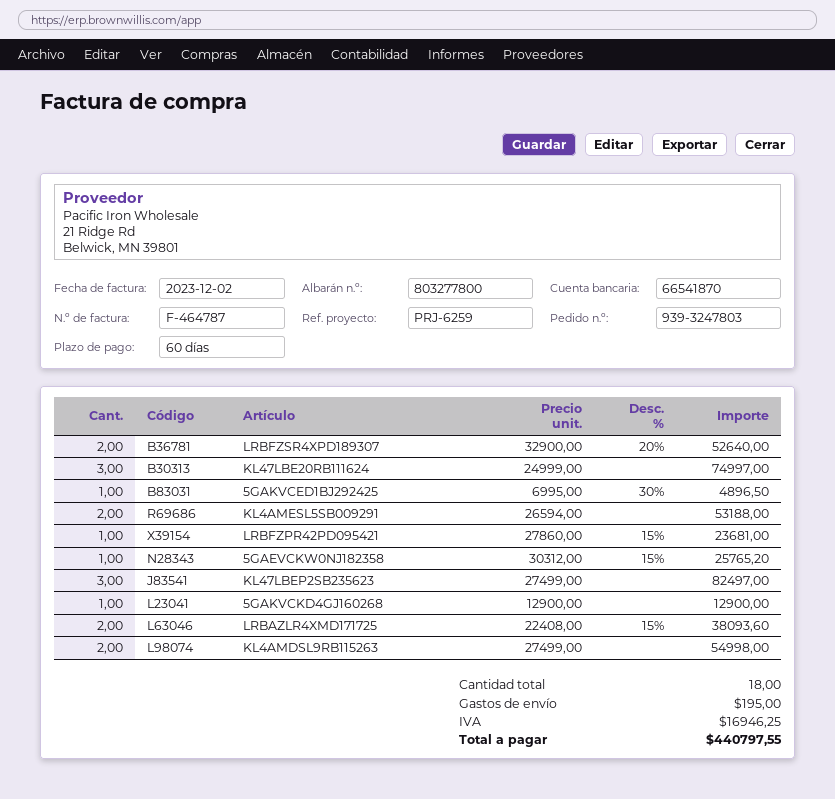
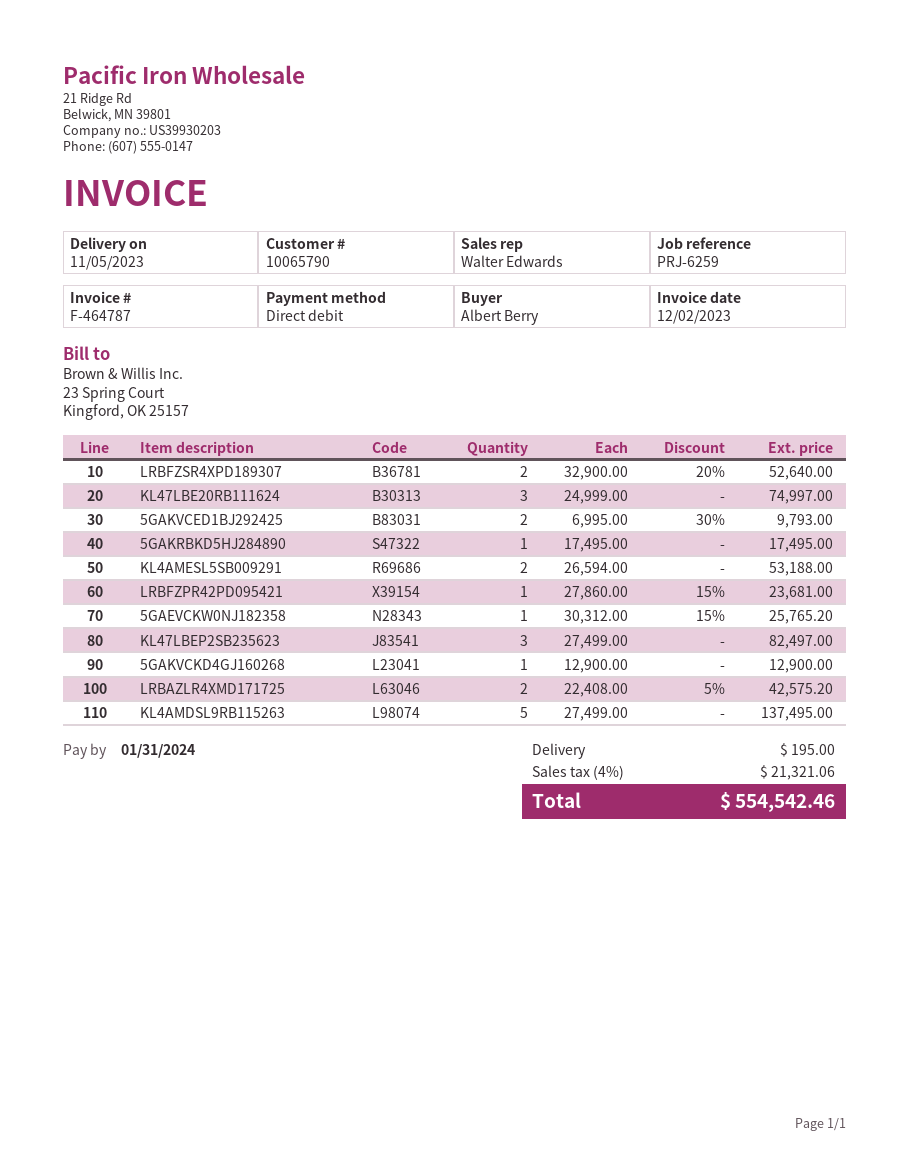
5GAKVCED1BJ292425: 1 x 6995.00 - 30% = 4896.50 -> 2 x 6995.00 - 30% = 9793.00
LRBAZLR4XMD171725: 2 x 22408.00 - 15% = 38093.60 -> 2 x 22408.00 - 5% = 42575.20
KL4AMDSL9RB115263: 2 x 27499.00 = 54998.00 -> 5 x 27499.00 = 137495.00
5GAKRBKD5HJ284890: none -> 1 x 17495.00 = 17495.00
tax: 16946.25 -> 21321.06
total: 440797.55 -> 554542.46

